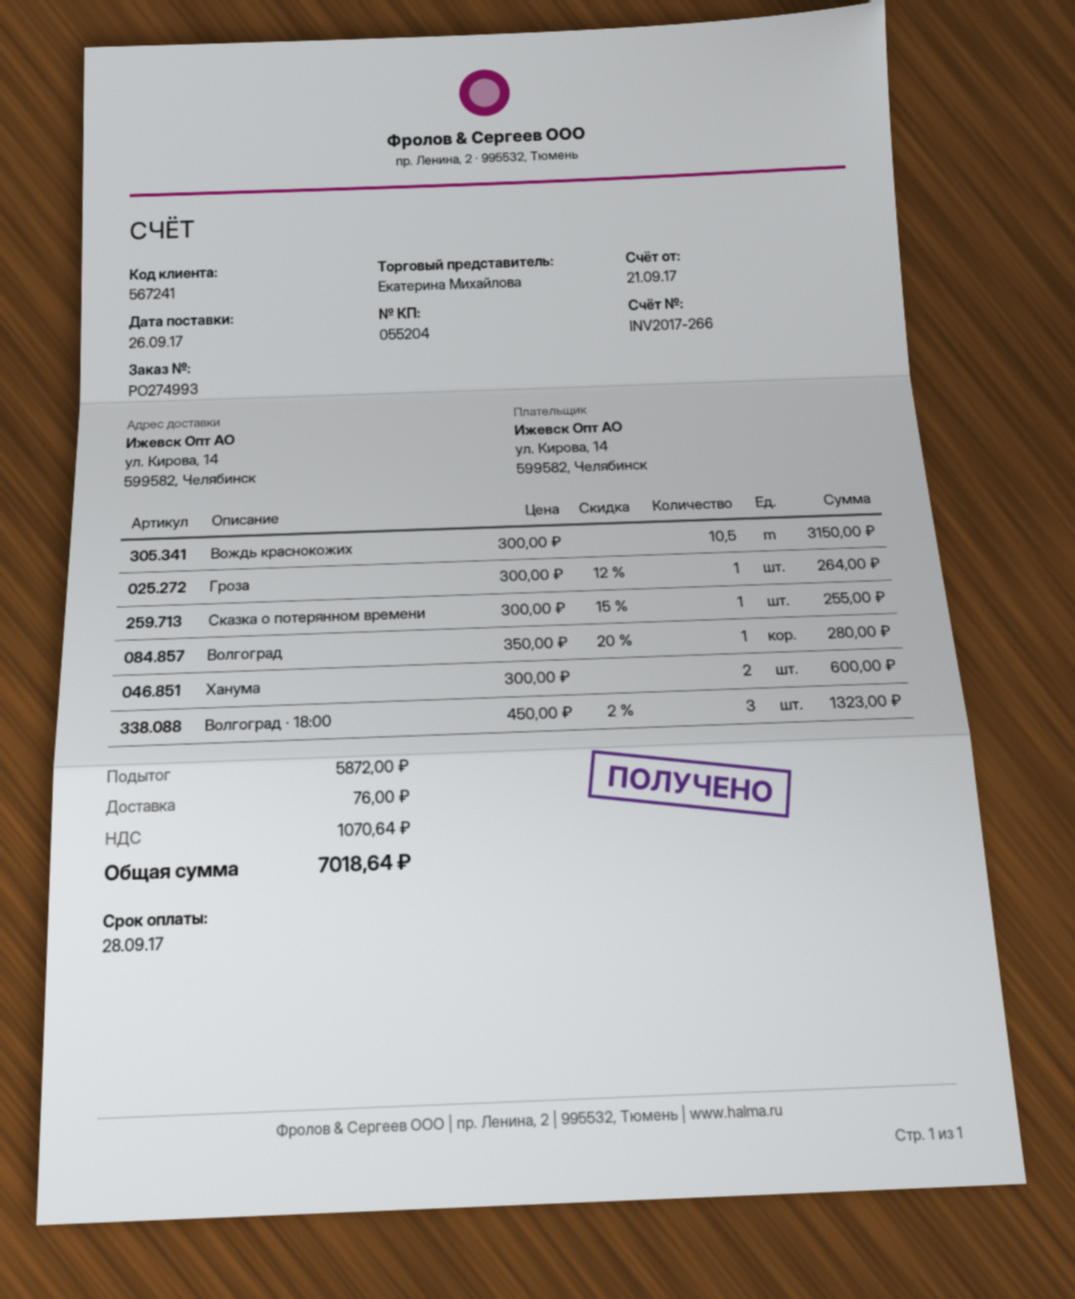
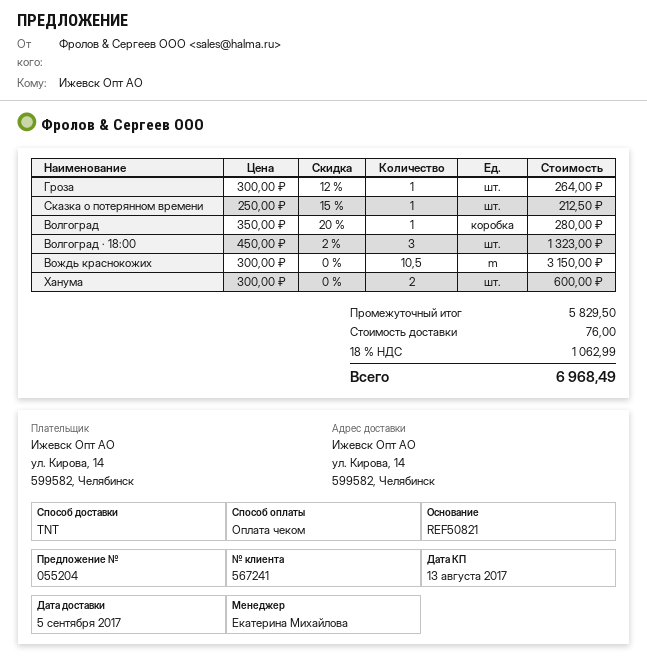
delivery date: 2017-09-26 -> 2017-09-05
Сказка о потерянном времени: 1 x 300.00 - 15% = 255.00 -> 1 x 250.00 - 15% = 212.50
subtotal: 5872.00 -> 5829.50
tax: 1070.64 -> 1062.99
total: 7018.64 -> 6968.49

